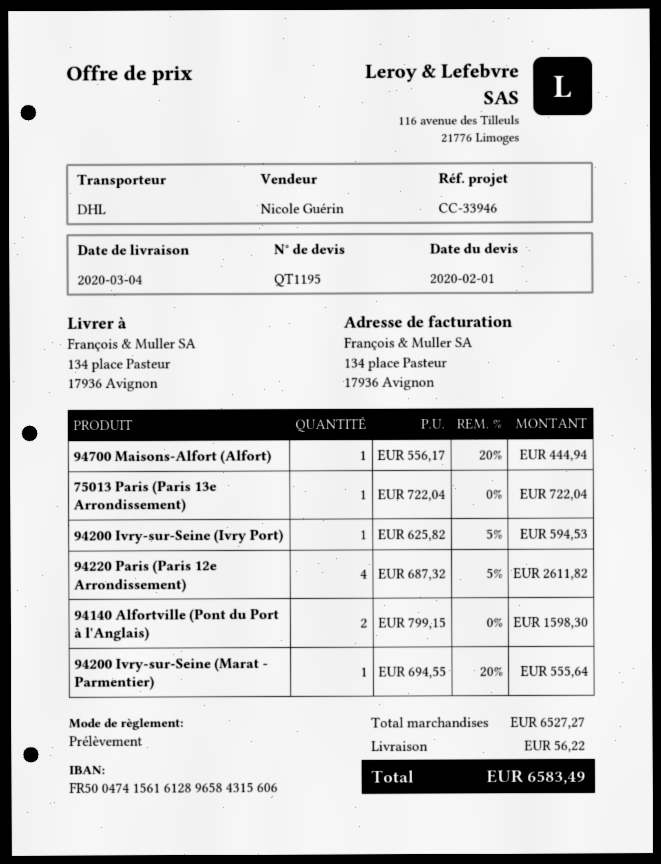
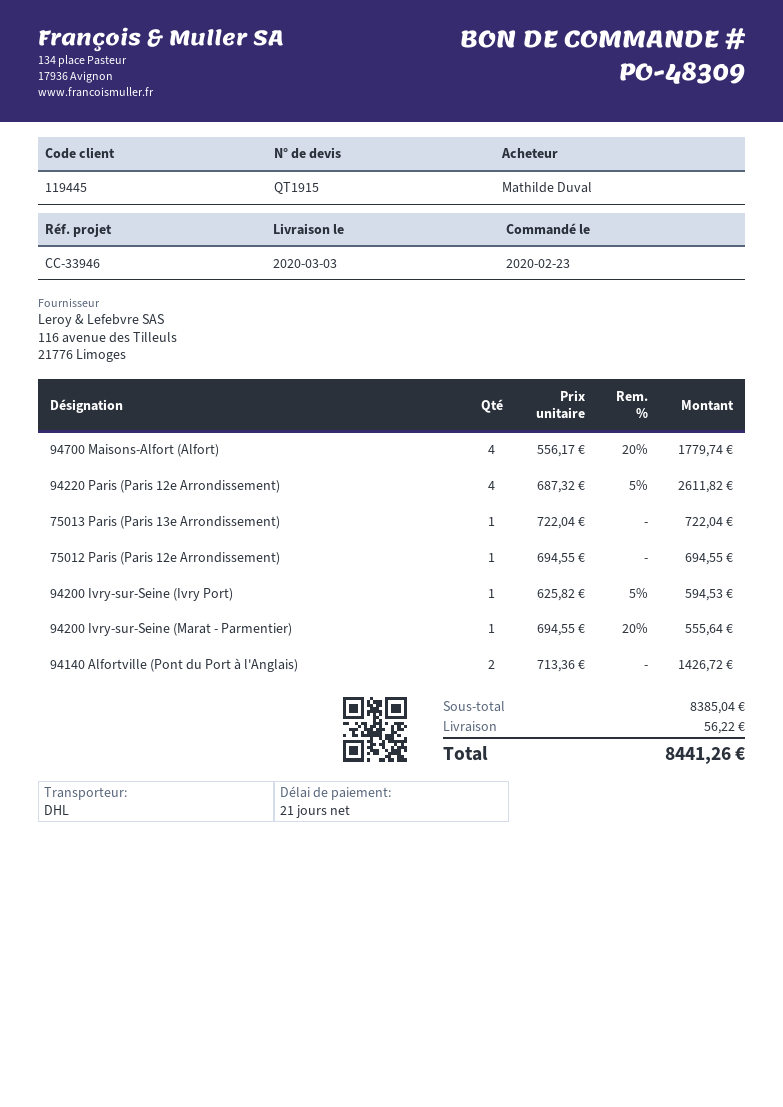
quote number: QT1195 -> QT1915
delivery date: 2020-03-04 -> 2020-03-03
94700 Maisons-Alfort (Alfort): 1 x 556.17 - 20% = 444.94 -> 4 x 556.17 - 20% = 1779.74
94140 Alfortville (Pont du Port à l'Anglais): 2 x 799.15 = 1598.30 -> 2 x 713.36 = 1426.72
75012 Paris (Paris 12e Arrondissement): none -> 1 x 694.55 = 694.55
subtotal: 6527.27 -> 8385.04
total: 6583.49 -> 8441.26

